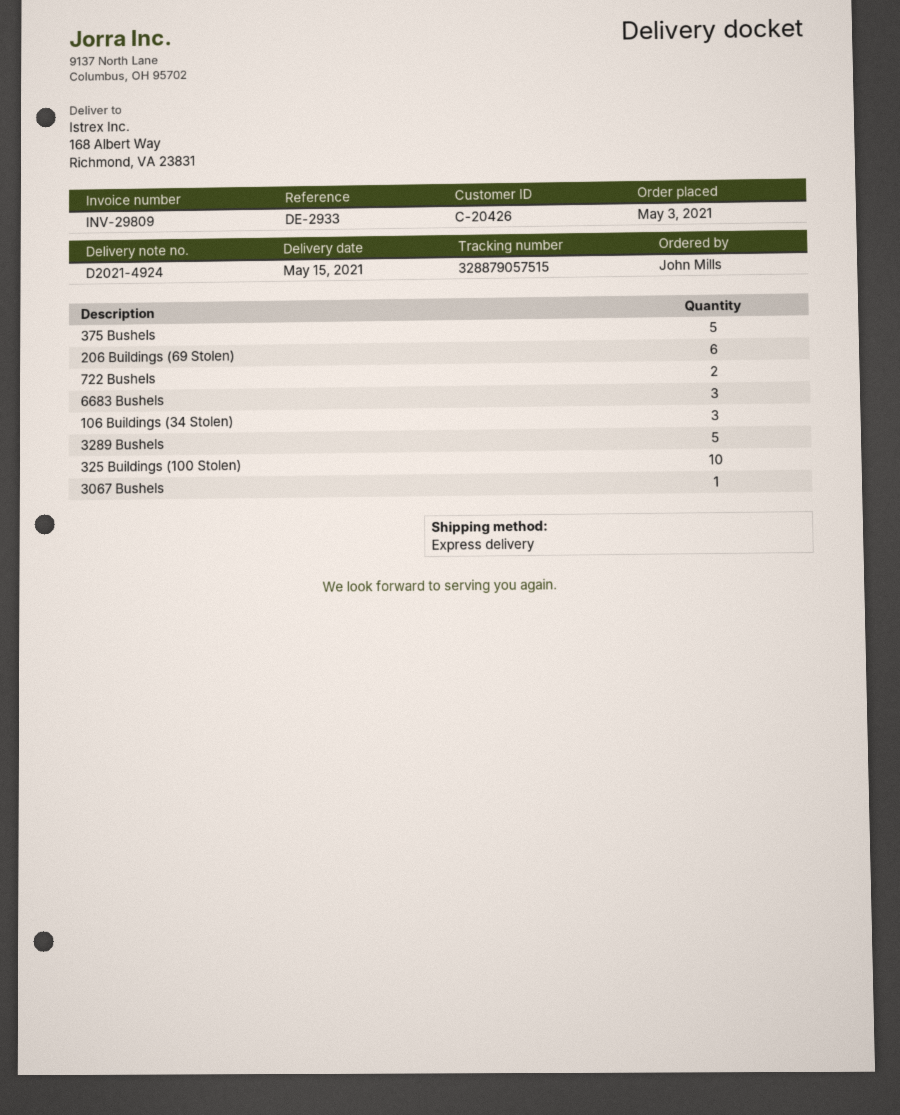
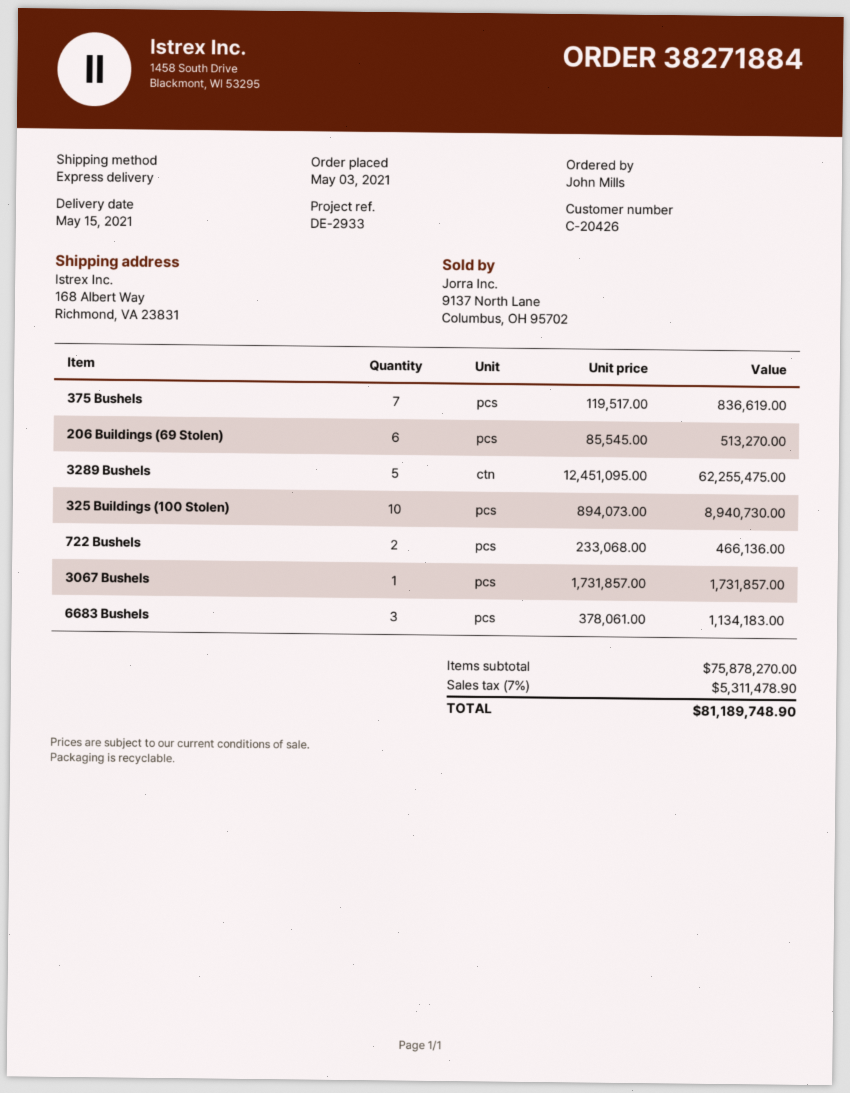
375 Bushels: 5 -> 7
106 Buildings (34 Stolen): 3 -> none

